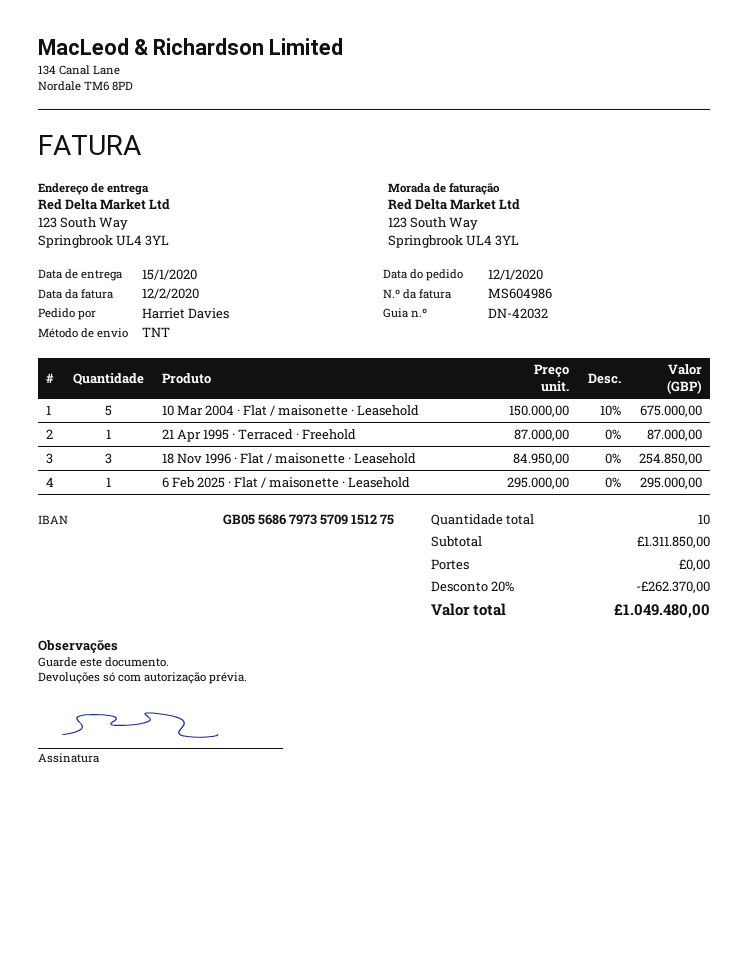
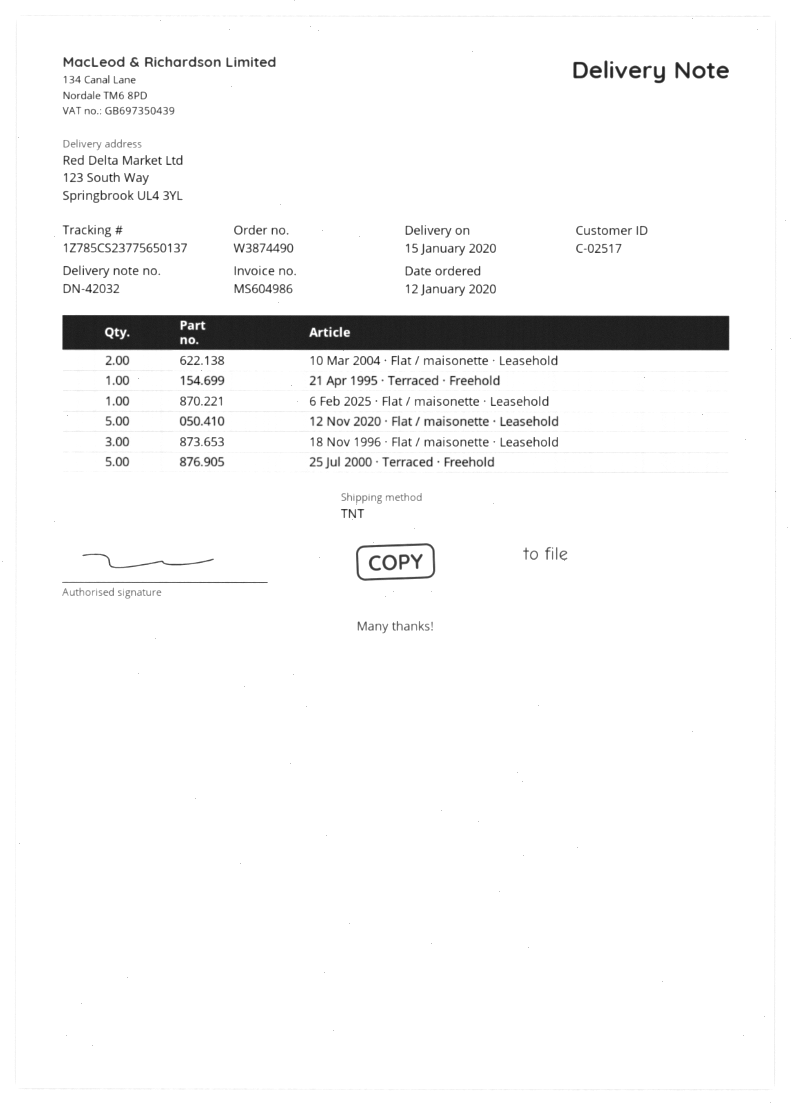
10 Mar 2004 · Flat / maisonette · Leasehold: 5 -> 2
12 Nov 2020 · Flat / maisonette · Leasehold: none -> 5
25 Jul 2000 · Terraced · Freehold: none -> 5

